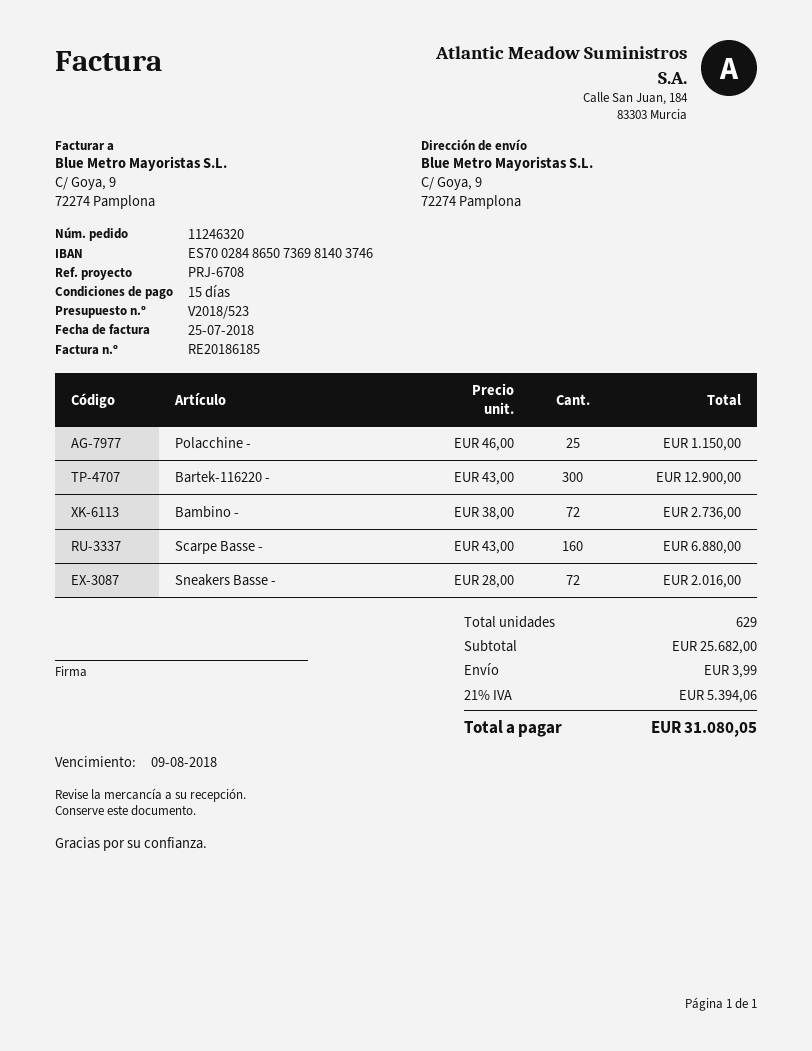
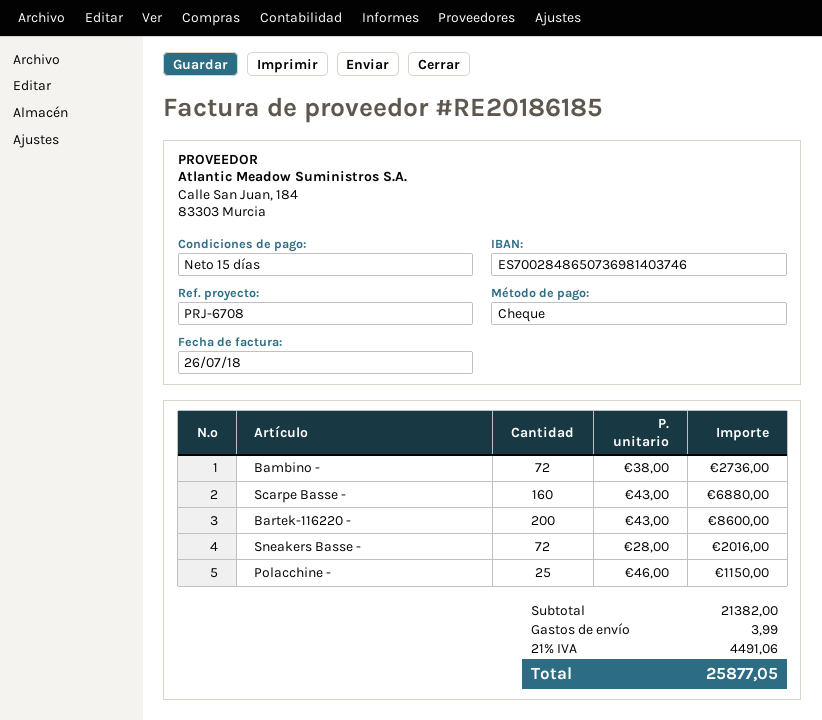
invoice date: 2018-07-25 -> 2018-07-26
Bartek-116220 -: 300 x 43.00 = 12900.00 -> 200 x 43.00 = 8600.00
subtotal: 25682.00 -> 21382.00
tax: 21% = 5394.06 -> 21% = 4491.06
total: 31080.05 -> 25877.05

